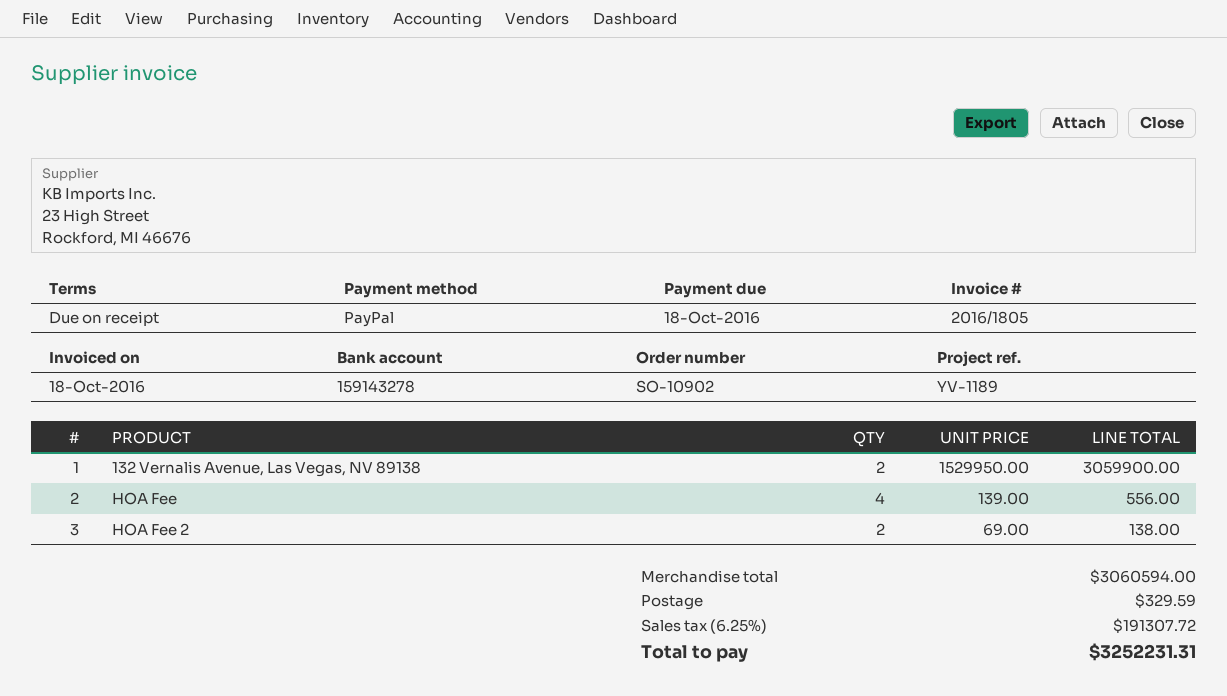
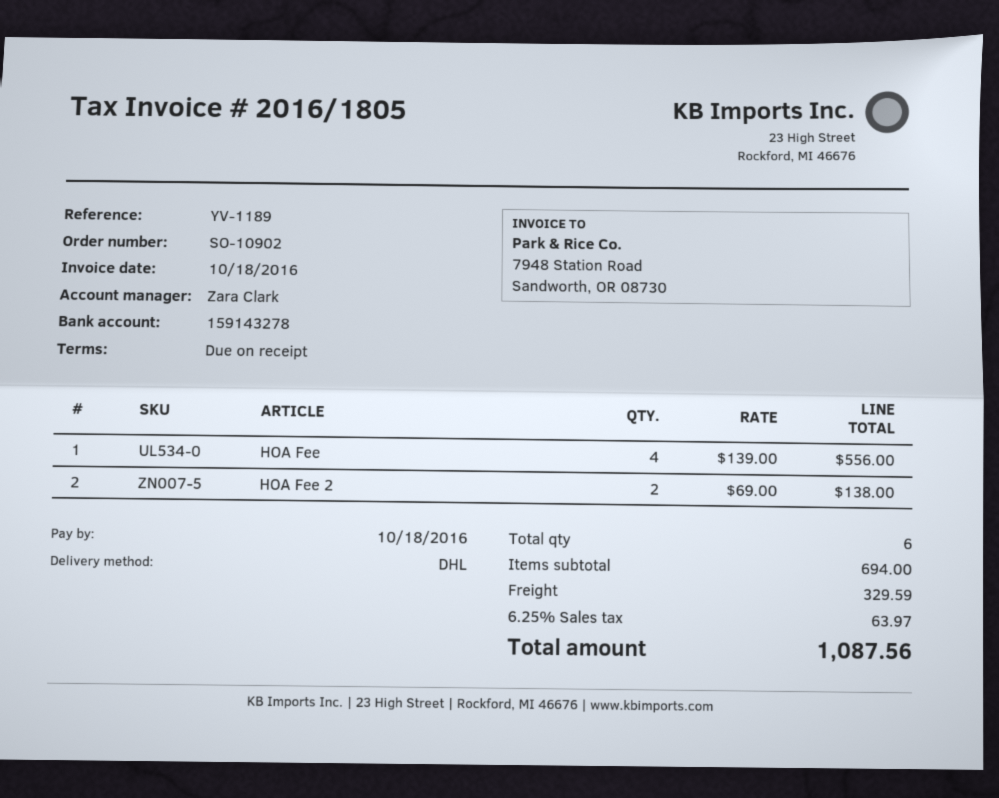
132 Vernalis Avenue, Las Vegas, NV 89138: 2 x 1529950.00 = 3059900.00 -> none
subtotal: 3060594.00 -> 694.00
tax: 6.25% = 191307.72 -> 6.25% = 63.97
total: 3252231.31 -> 1087.56

